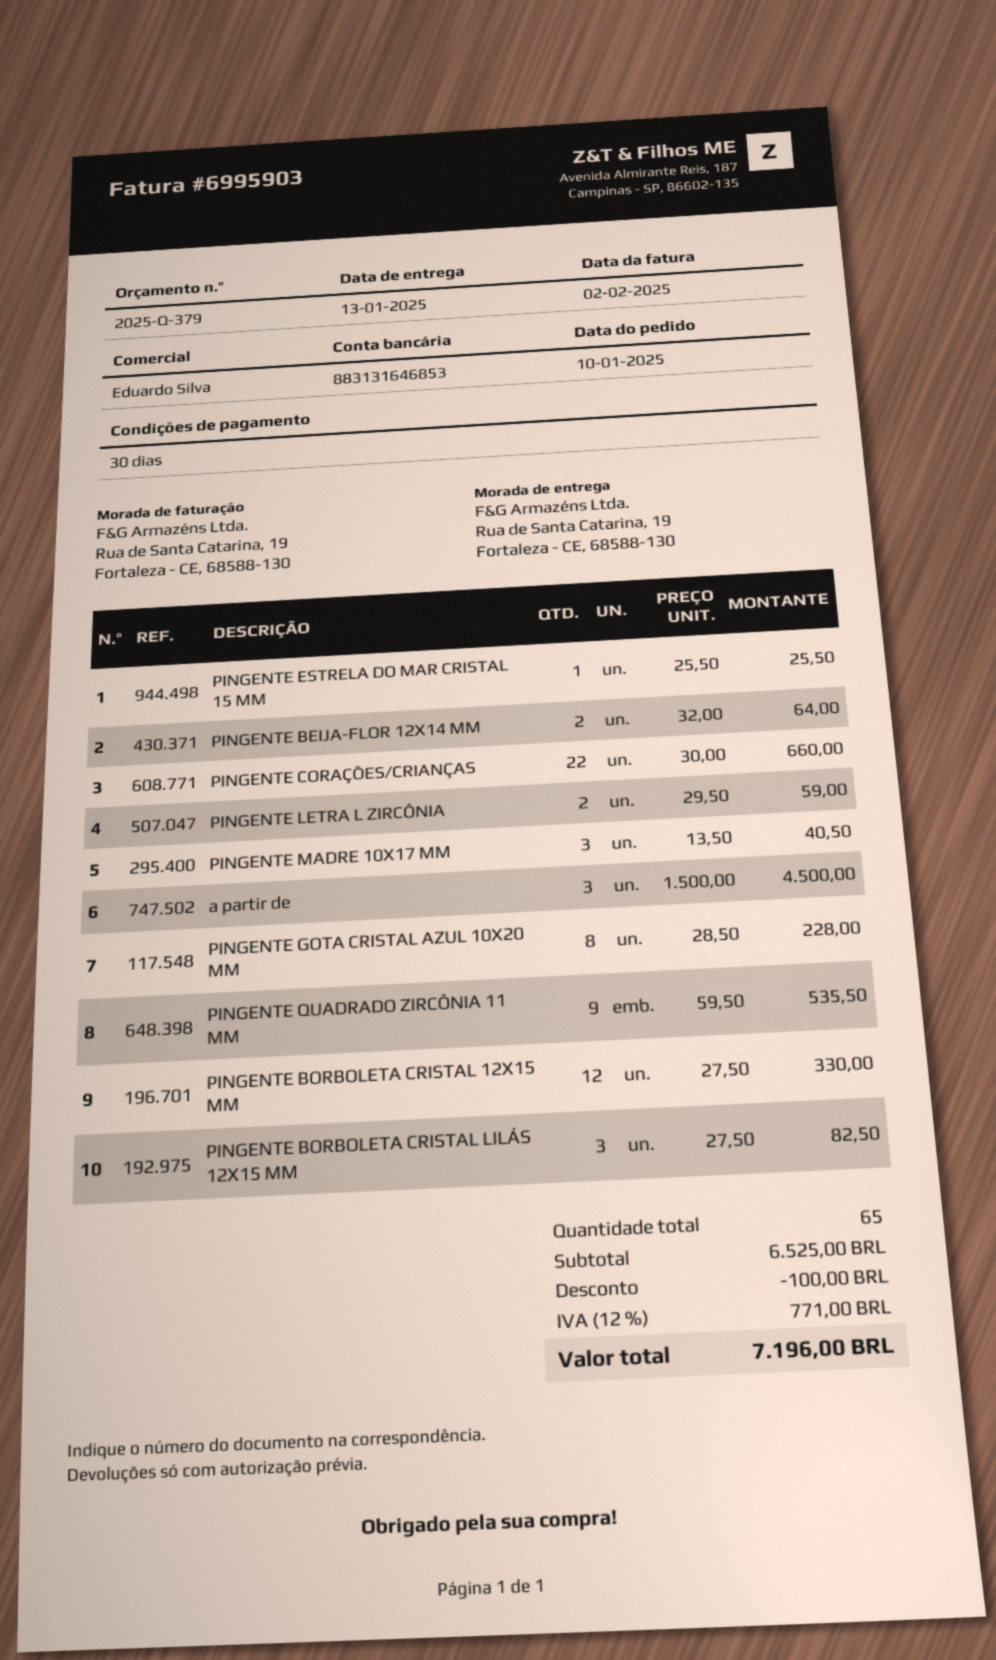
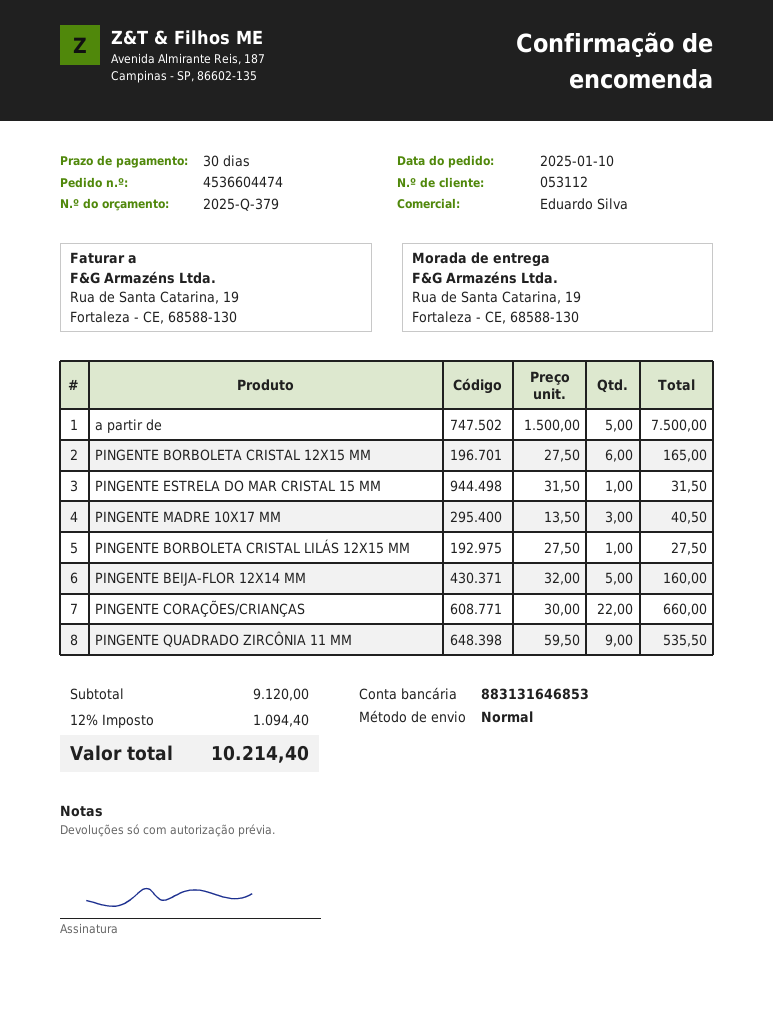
PINGENTE ESTRELA DO MAR CRISTAL 15 MM: 1 x 25.50 = 25.50 -> 1 x 31.50 = 31.50
PINGENTE BEIJA-FLOR 12X14 MM: 2 x 32.00 = 64.00 -> 5 x 32.00 = 160.00
PINGENTE LETRA L ZIRCÔNIA: 2 x 29.50 = 59.00 -> none
a partir de: 3 x 1500.00 = 4500.00 -> 5 x 1500.00 = 7500.00
PINGENTE GOTA CRISTAL AZUL 10X20 MM: 8 x 28.50 = 228.00 -> none
PINGENTE BORBOLETA CRISTAL 12X15 MM: 12 x 27.50 = 330.00 -> 6 x 27.50 = 165.00
PINGENTE BORBOLETA CRISTAL LILÁS 12X15 MM: 3 x 27.50 = 82.50 -> 1 x 27.50 = 27.50
subtotal: 6525.00 -> 9120.00
discount: 100.00 -> none
tax: 12% = 771.00 -> 12% = 1094.40
total: 7196.00 -> 10214.40

